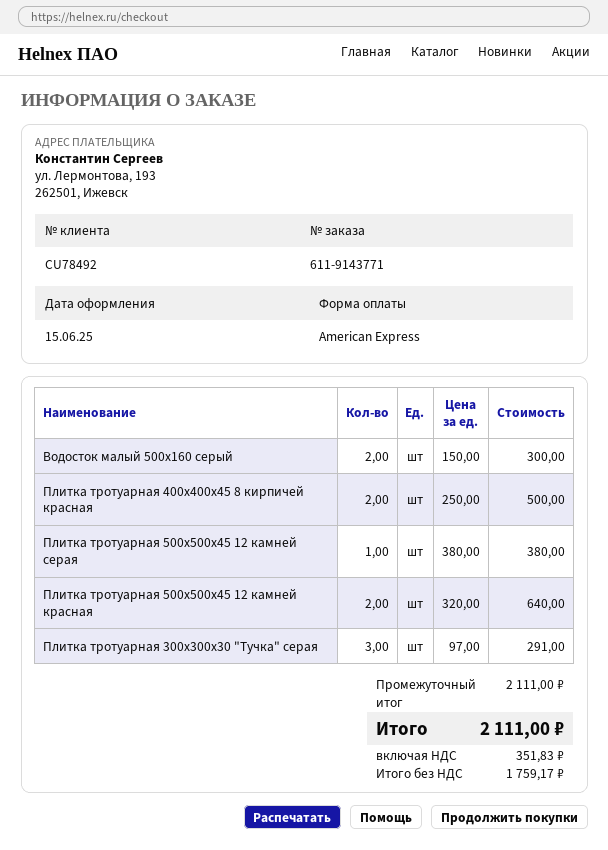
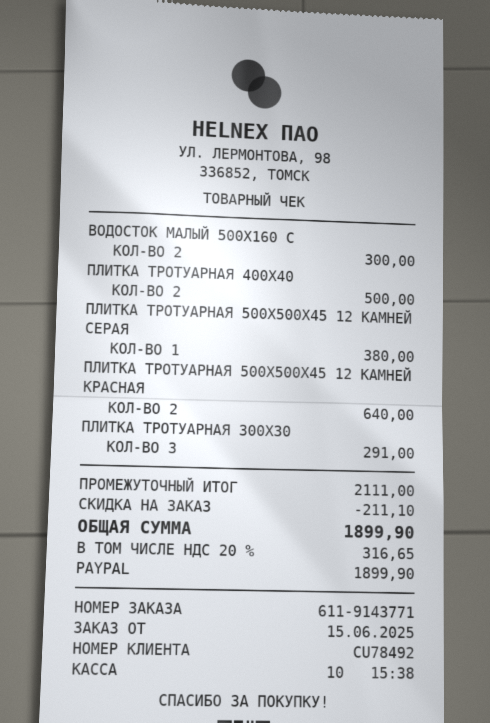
payment method: American Express -> PayPal
discount: none -> 211.10
tax: 351.83 -> 316.65
total: 2111.00 -> 1899.90

